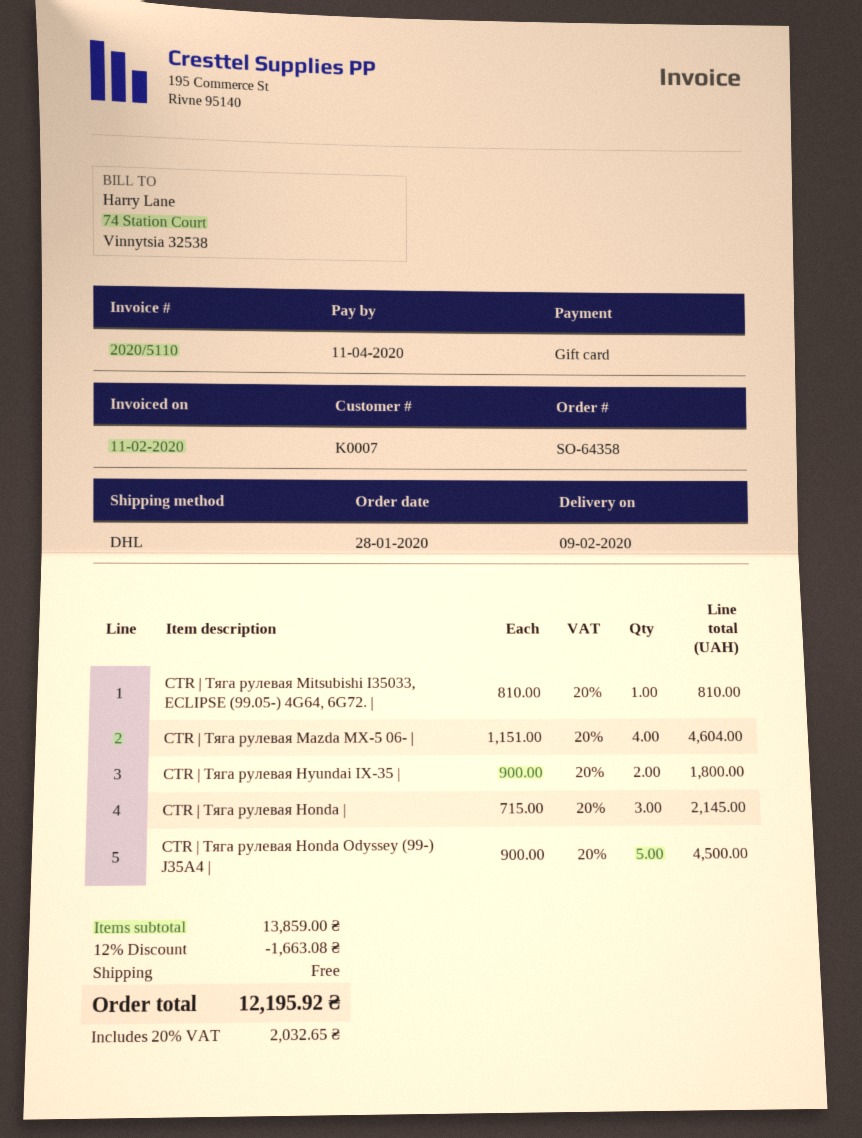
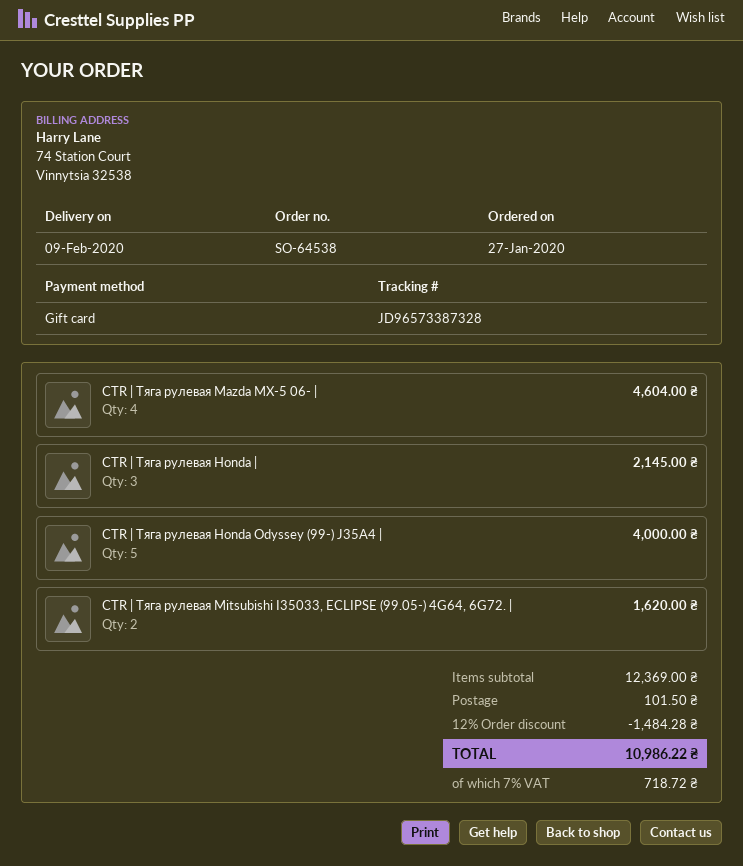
order number: SO-64358 -> SO-64538
order date: 2020-01-28 -> 2020-01-27
CTR | Тяга рулевая Mitsubishi I35033, ECLIPSE (99.05-) 4G64, 6G72. |: 1 for 810.00 -> 2 for 1620.00
CTR | Тяга рулевая Hyundai IX-35 |: 2 for 1800.00 -> none
CTR | Тяга рулевая Honda Odyssey (99-) J35A4 |: 5 for 4500.00 -> 5 for 4000.00
subtotal: 13859.00 -> 12369.00
discount: 12% = 1663.08 -> 12% = 1484.28
shipping: 0.00 -> 101.50
tax: 20% = 2032.65 -> 7% = 718.72
total: 12195.92 -> 10986.22

